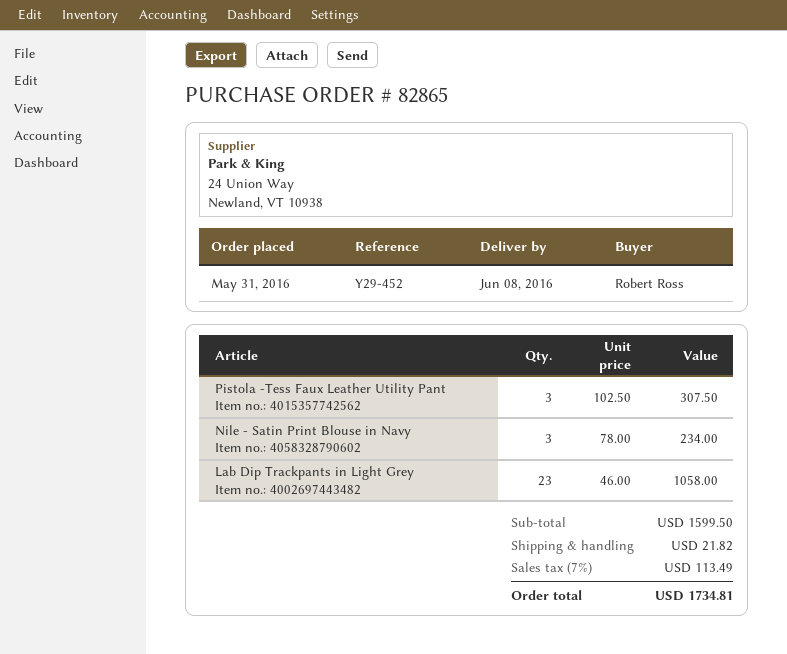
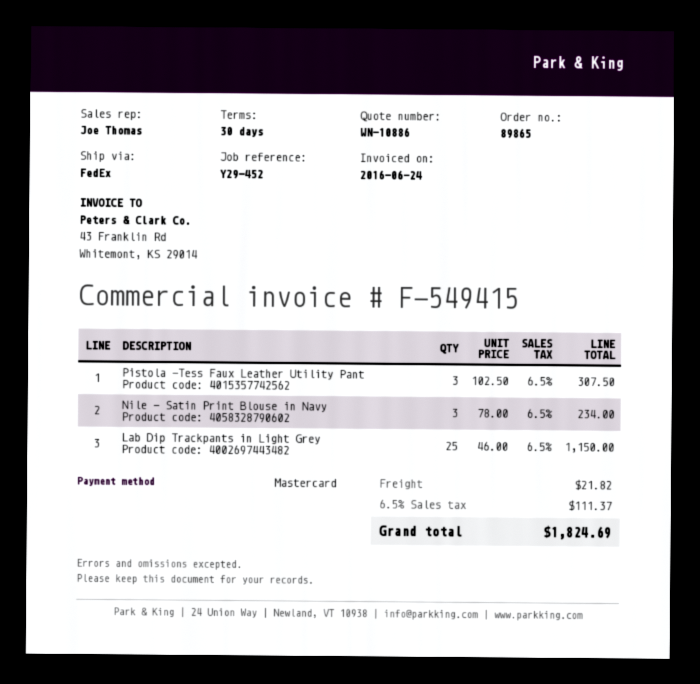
order number: 82865 -> 89865
Lab Dip Trackpants in Light Grey: 23 x 46.00 = 1058.00 -> 25 x 46.00 = 1150.00
tax: 7% = 113.49 -> 6.5% = 111.37
total: 1734.81 -> 1824.69

